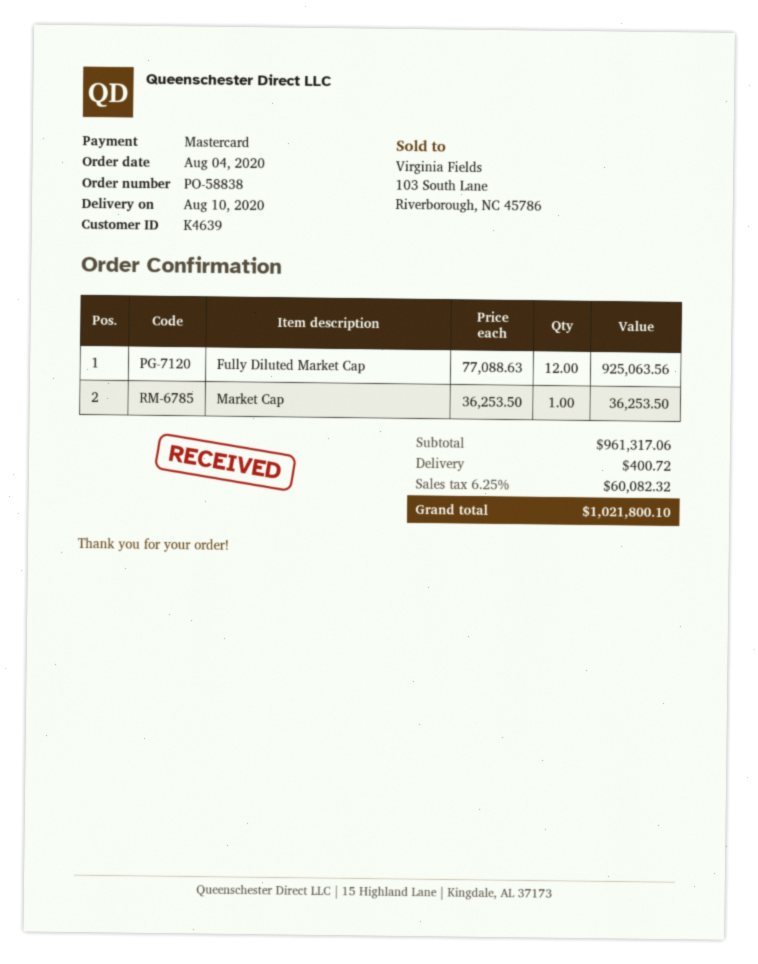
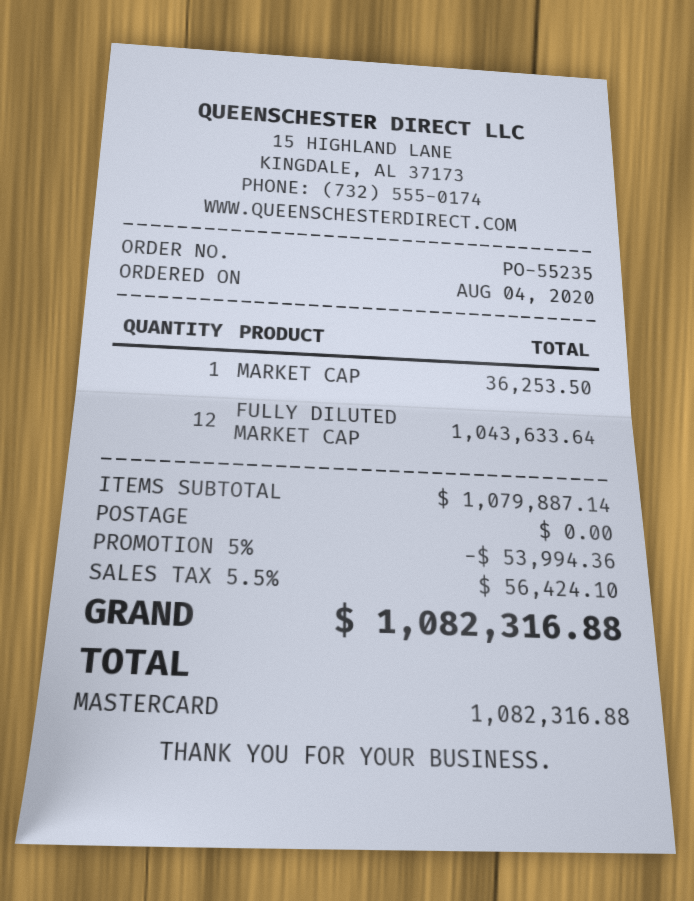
order number: PO-58838 -> PO-55235
Fully Diluted Market Cap: 12 for 925063.56 -> 12 for 1043633.64
subtotal: 961317.06 -> 1079887.14
discount: none -> 5% = 53994.36
shipping: 400.72 -> 0.00
tax: 6.25% = 60082.32 -> 5.5% = 56424.10
total: 1021800.10 -> 1082316.88

